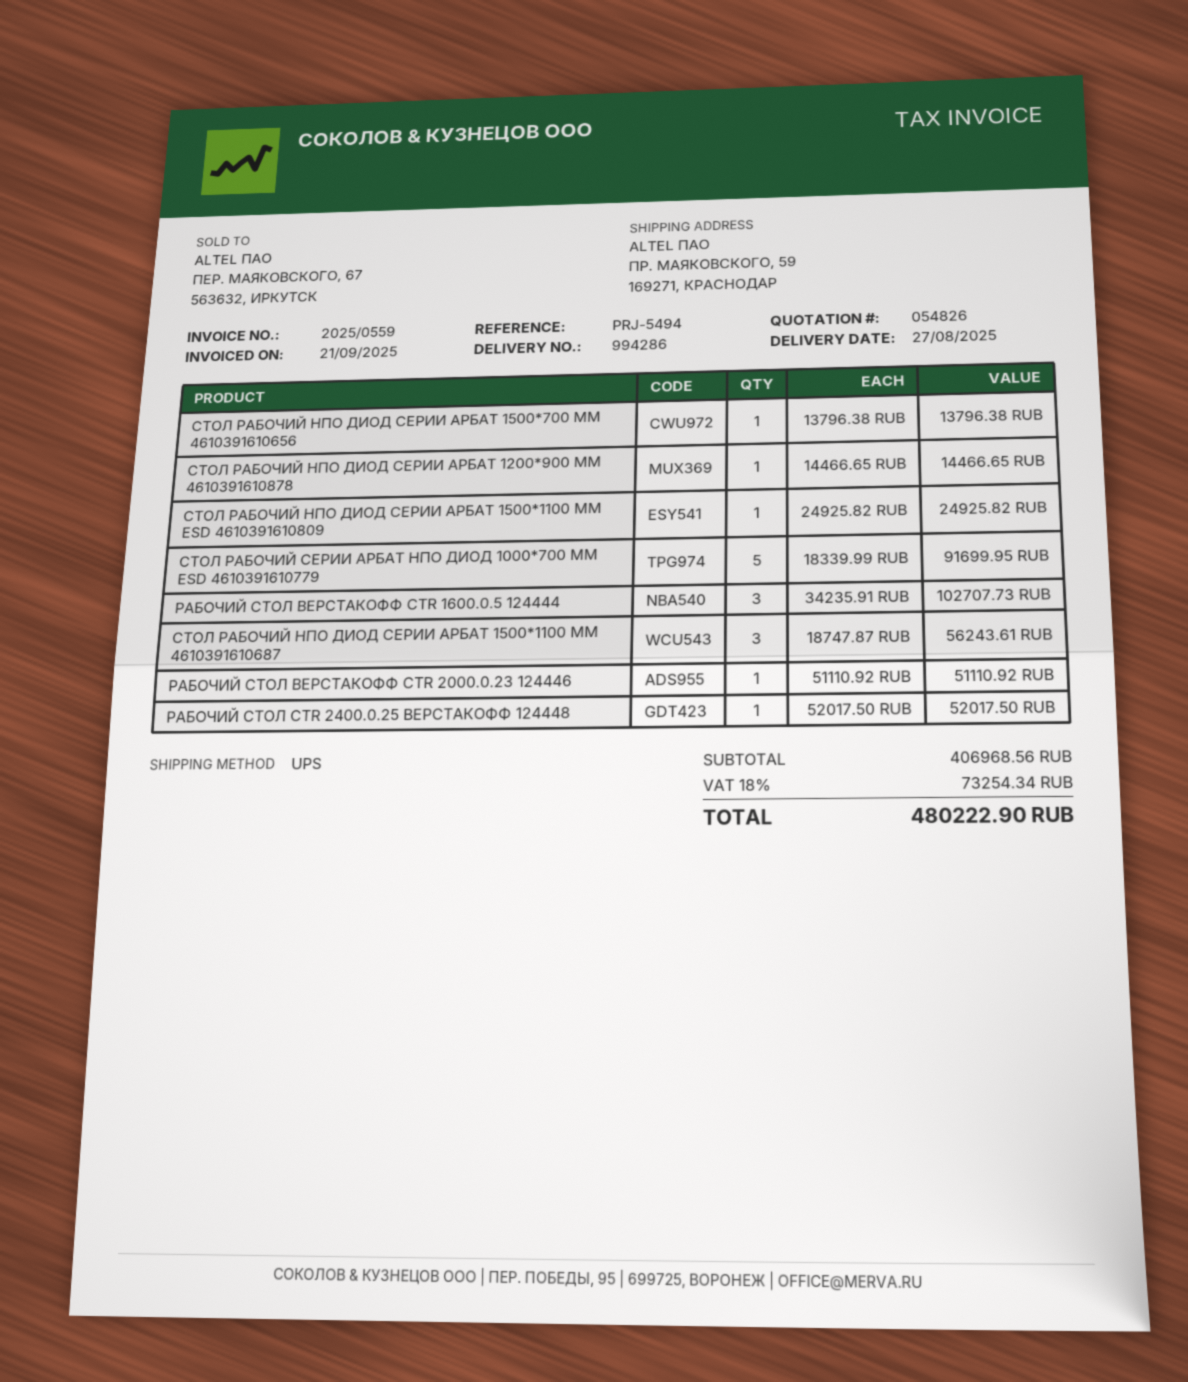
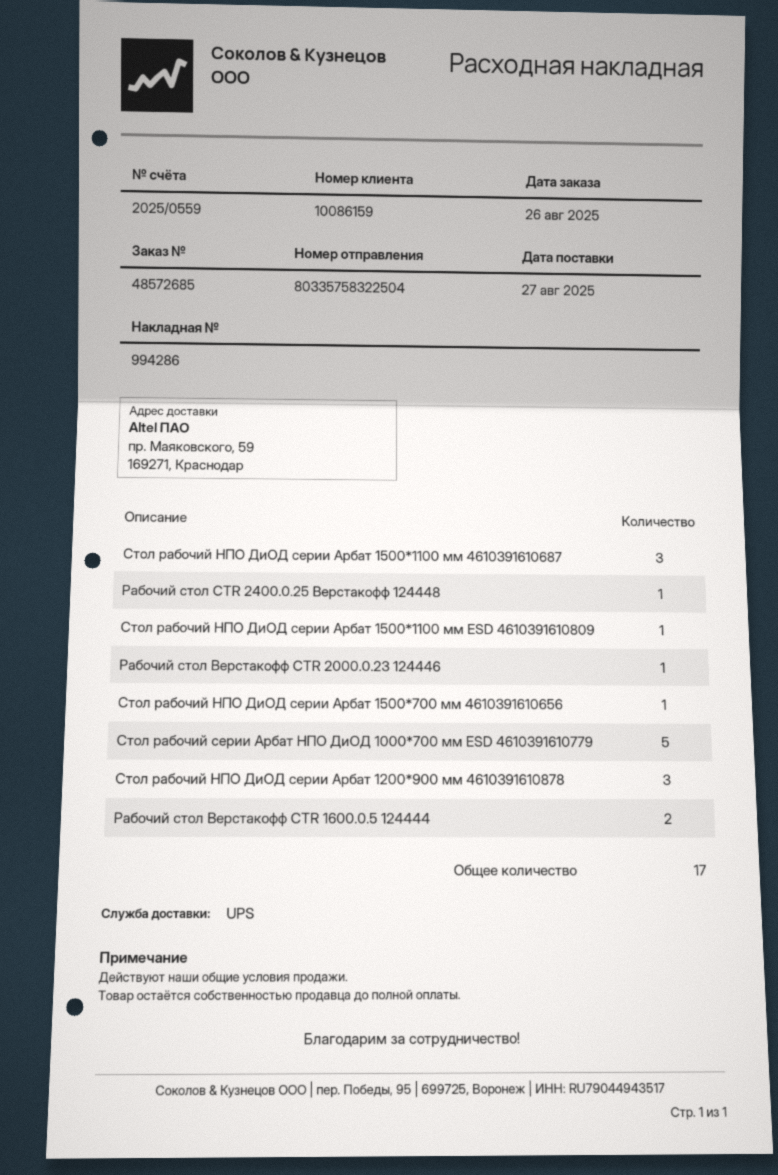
СТОЛ РАБОЧИЙ НПО ДИОД СЕРИИ АРБАТ 1200*900 ММ 4610391610878: 1 -> 3
РАБОЧИЙ СТОЛ ВЕРСТАКОФФ CTR 1600.0.5 124444: 3 -> 2

